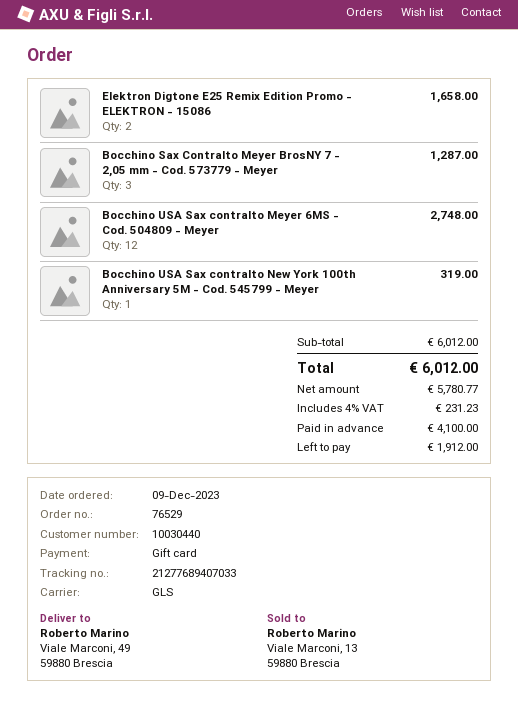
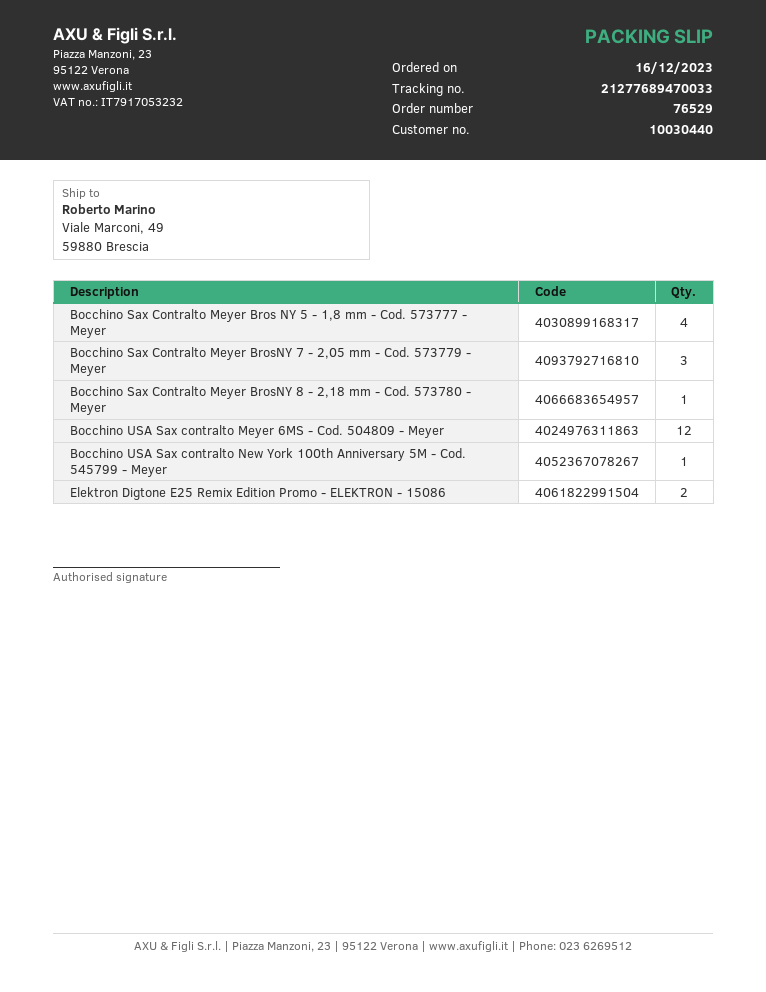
order date: 2023-12-09 -> 2023-12-16
tracking number: 21277689407033 -> 21277689470033
Bocchino Sax Contralto Meyer Bros NY 5 - 1,8 mm - Cod. 573777 - Meyer: none -> 4
Bocchino Sax Contralto Meyer BrosNY 8 - 2,18 mm - Cod. 573780 - Meyer: none -> 1

